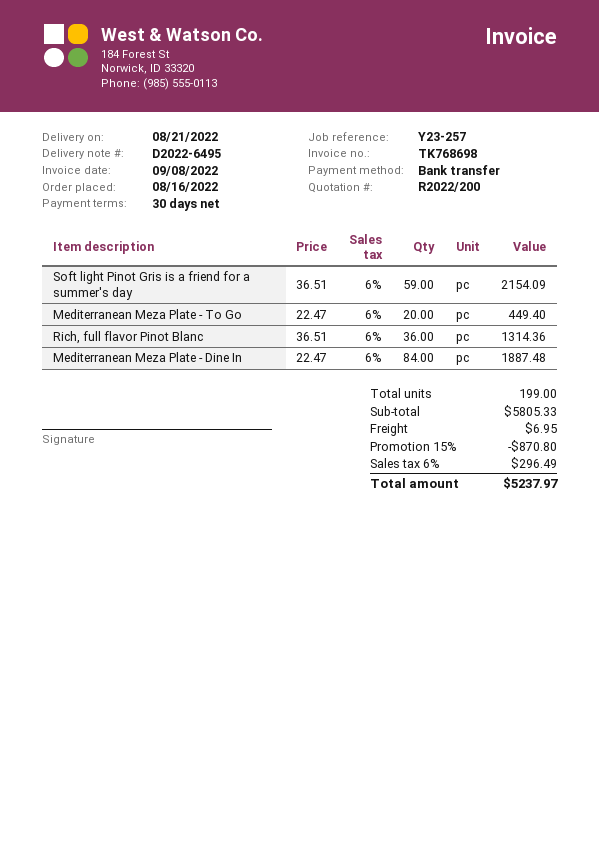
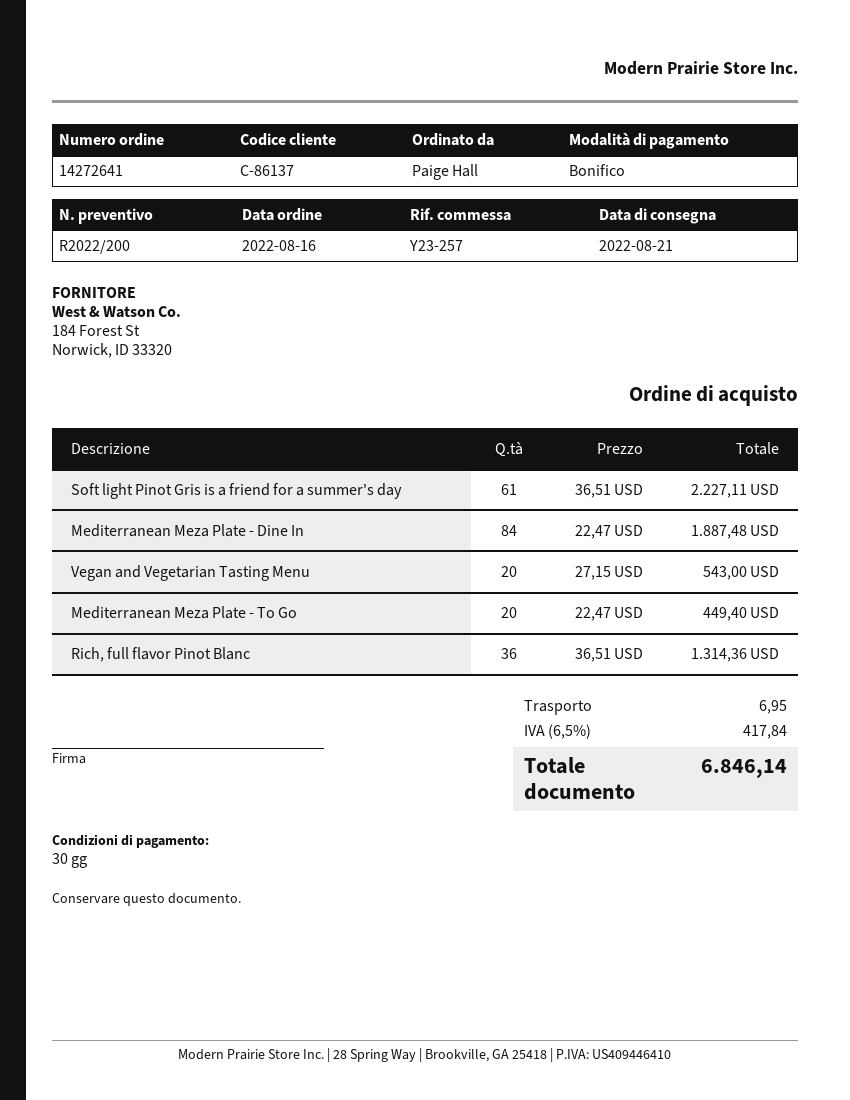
Soft light Pinot Gris is a friend for a summer's day: 59 x 36.51 = 2154.09 -> 61 x 36.51 = 2227.11
Vegan and Vegetarian Tasting Menu: none -> 20 x 27.15 = 543.00
discount: 15% = 870.80 -> none
tax: 6% = 296.49 -> 6.5% = 417.84
total: 5237.97 -> 6846.14

